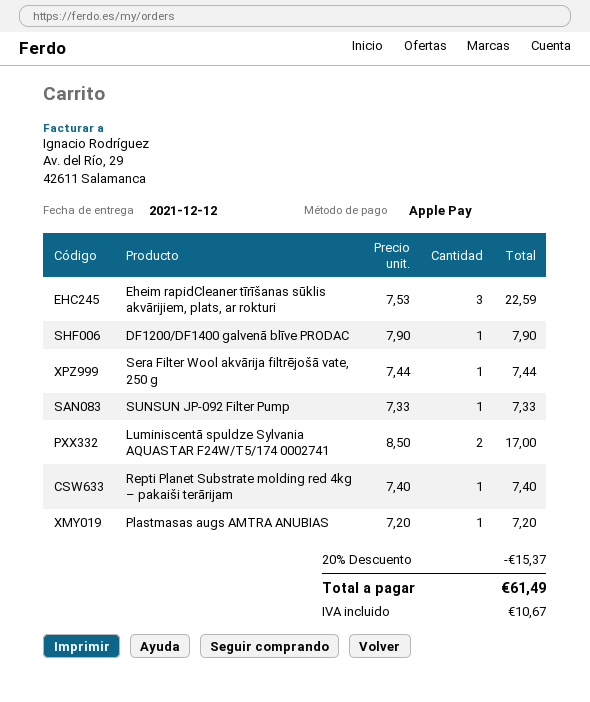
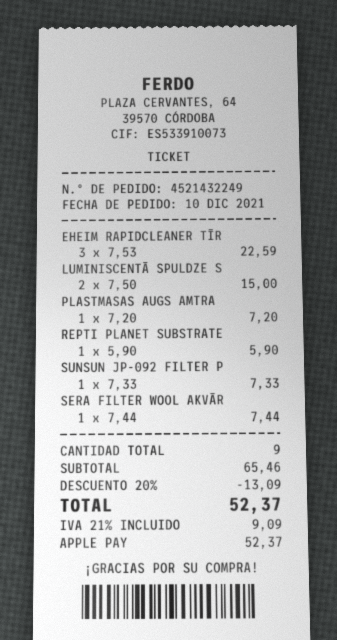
DF1200/DF1400 galvenā blīve PRODAC: 1 x 7.90 = 7.90 -> none
Luminiscentā spuldze Sylvania AQUASTAR F24W/T5/174 0002741: 2 x 8.50 = 17.00 -> 2 x 7.50 = 15.00
Repti Planet Substrate molding red 4kg – pakaiši terārijam: 1 x 7.40 = 7.40 -> 1 x 5.90 = 5.90
discount: 20% = 15.37 -> 20% = 13.09
tax: 10.67 -> 9.09
total: 61.49 -> 52.37

